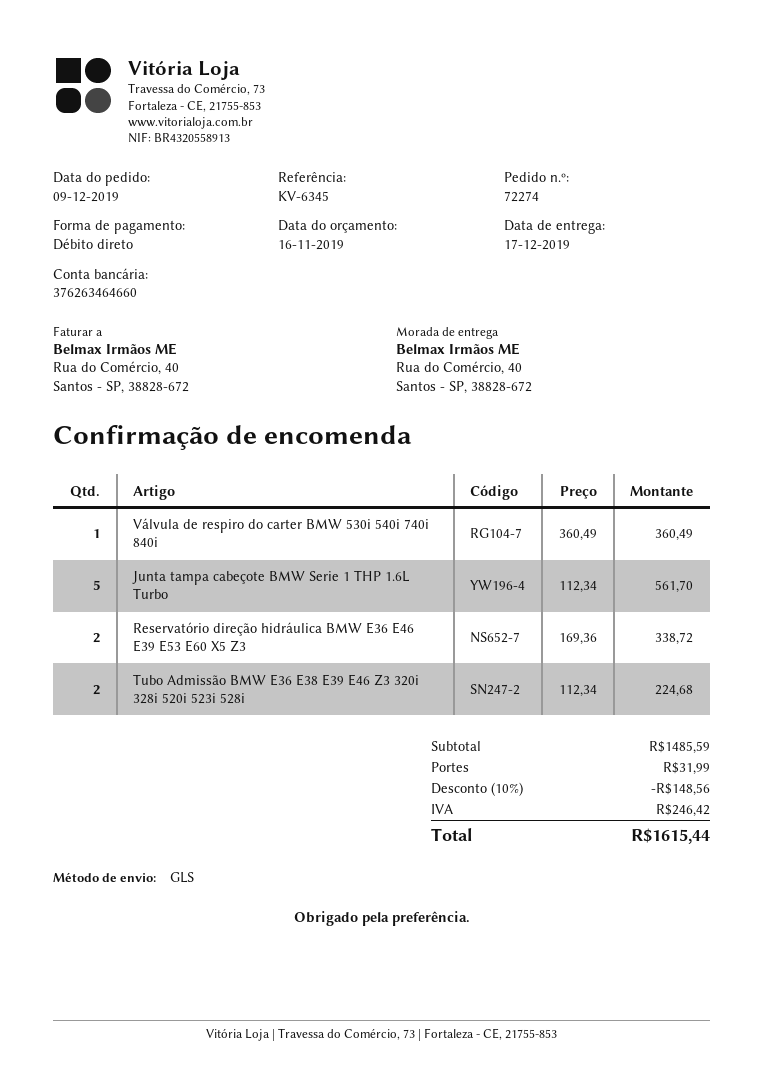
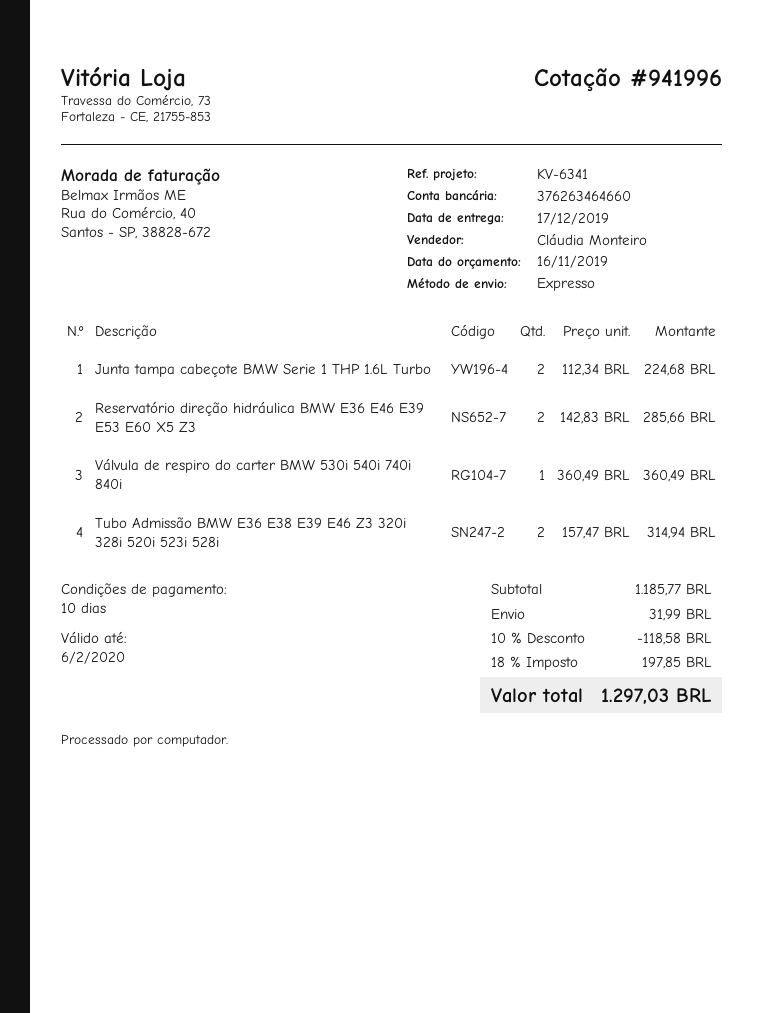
reference: KV-6345 -> KV-6341
shipping method: GLS -> express
Junta tampa cabeçote BMW Serie 1 THP 1.6L Turbo: 5 x 112.34 = 561.70 -> 2 x 112.34 = 224.68
Reservatório direção hidráulica BMW E36 E46 E39 E53 E60 X5 Z3: 2 x 169.36 = 338.72 -> 2 x 142.83 = 285.66
Tubo Admissão BMW E36 E38 E39 E46 Z3 320i 328i 520i 523i 528i: 2 x 112.34 = 224.68 -> 2 x 157.47 = 314.94
subtotal: 1485.59 -> 1185.77
discount: 10% = 148.56 -> 10% = 118.58
tax: 246.42 -> 197.85
total: 1615.44 -> 1297.03

